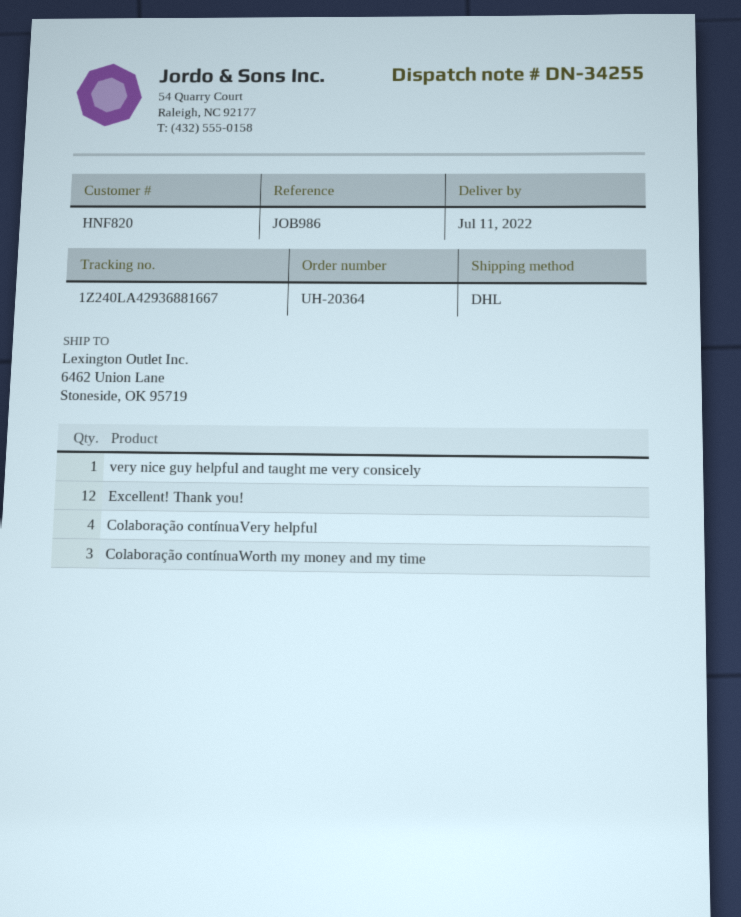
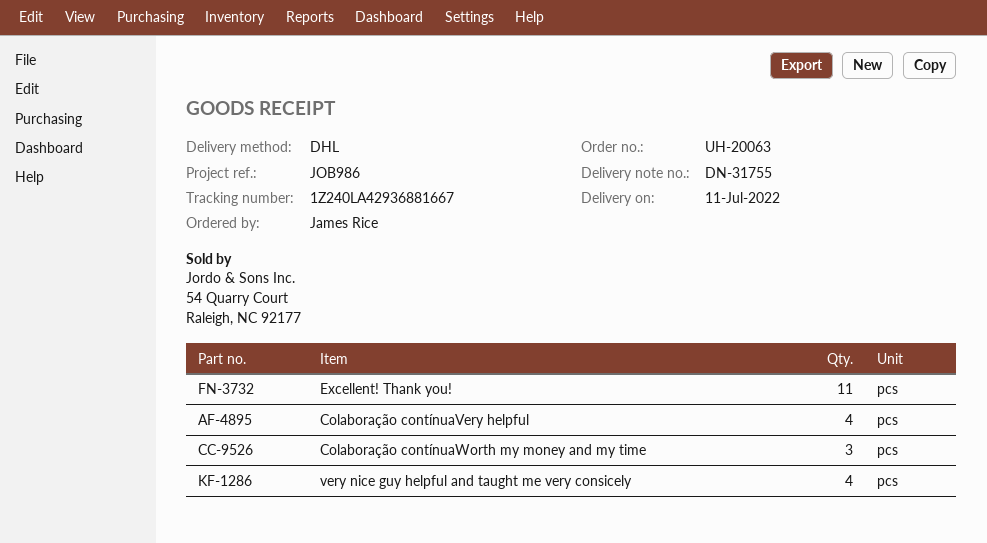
order number: UH-20364 -> UH-20063
delivery note number: DN-34255 -> DN-31755
very nice guy helpful and taught me very consicely: 1 -> 4
Excellent! Thank you!: 12 -> 11

